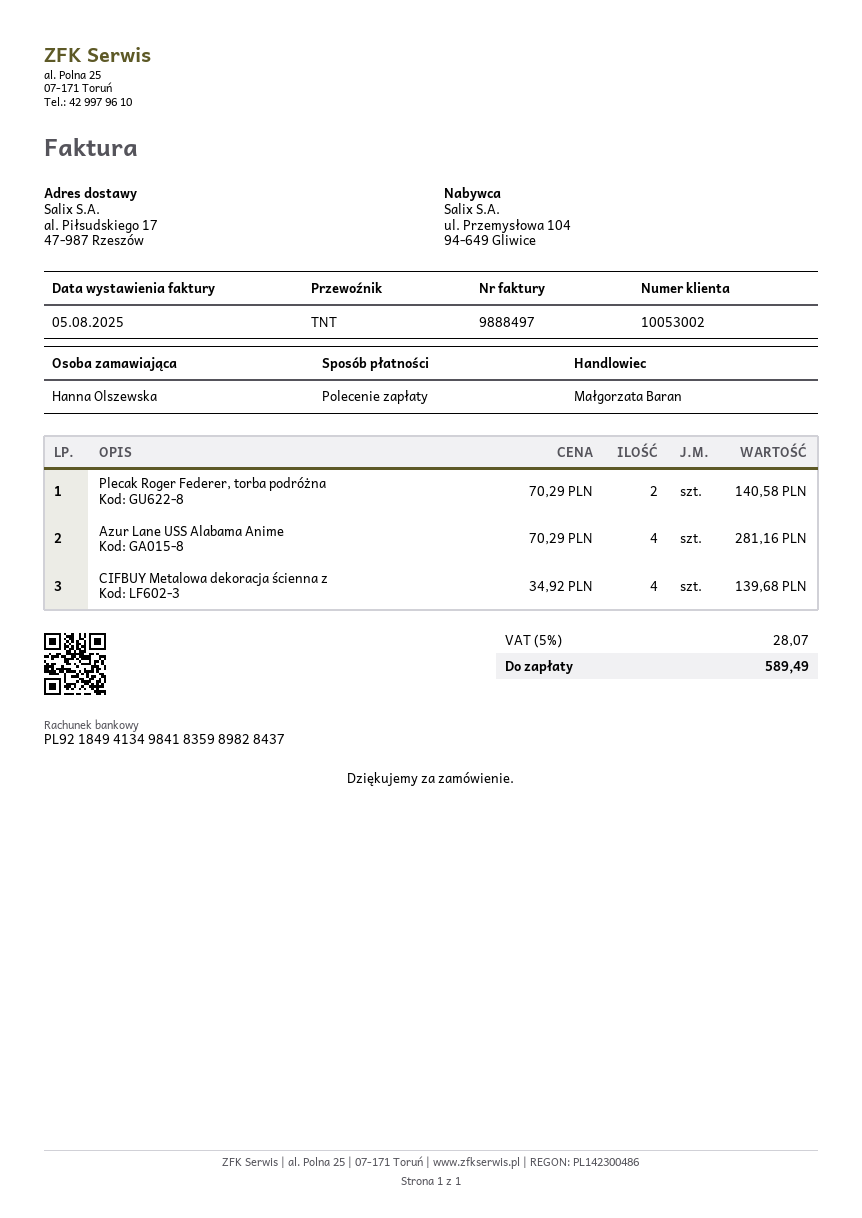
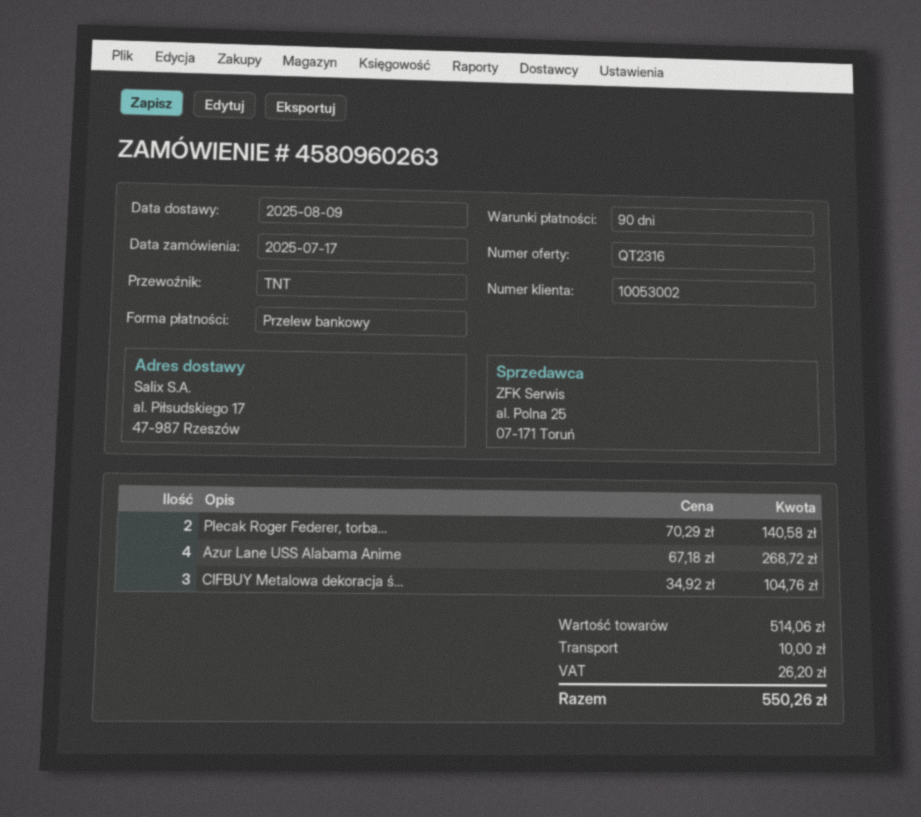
payment method: direct debit -> bank transfer
Azur Lane USS Alabama Anime: 4 x 70.29 = 281.16 -> 4 x 67.18 = 268.72
CIFBUY Metalowa dekoracja ścienna z: 4 x 34.92 = 139.68 -> 3 x 34.92 = 104.76
shipping: none -> 10.00
tax: 28.07 -> 26.20
total: 589.49 -> 550.26

